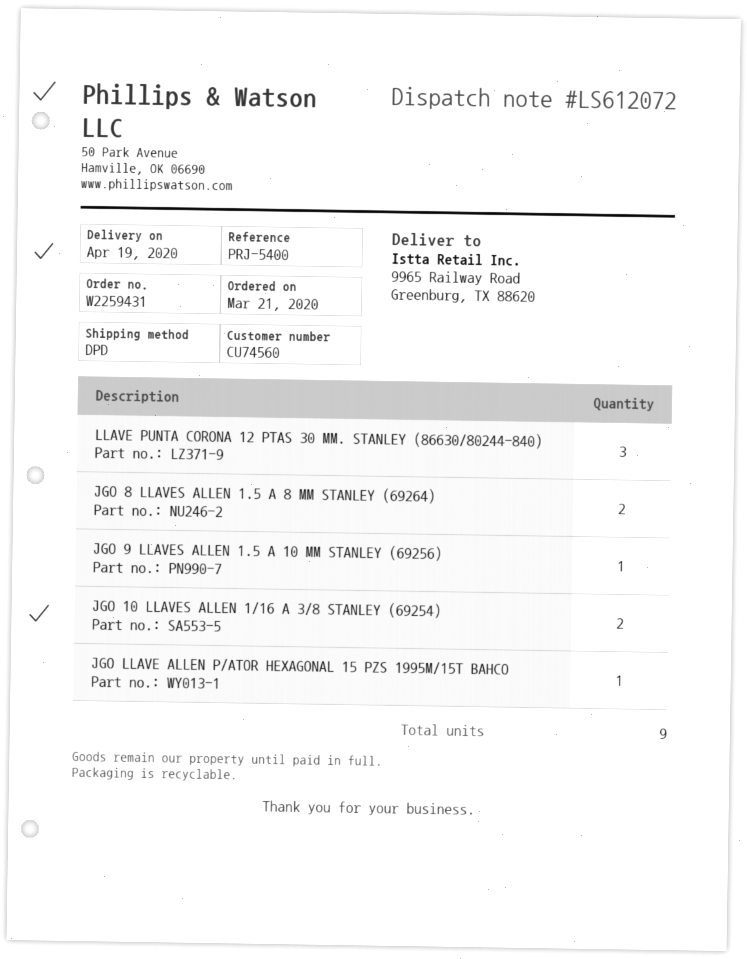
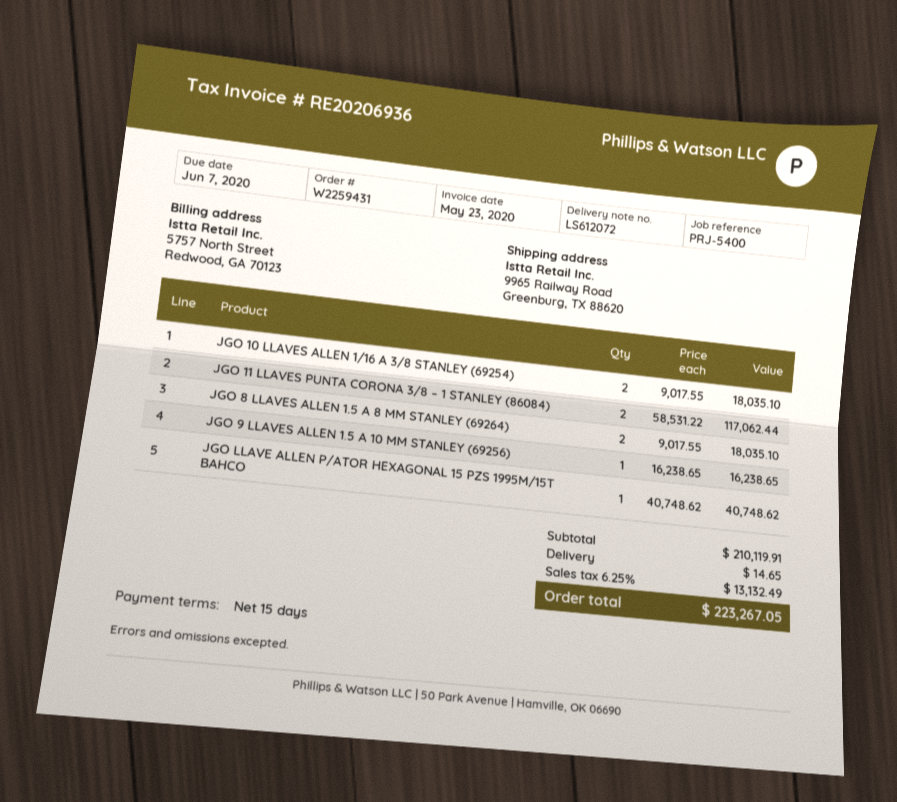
LLAVE PUNTA CORONA 12 PTAS 30 MM. STANLEY (86630/80244-840): 3 -> none
JGO 11 LLAVES PUNTA CORONA 3/8 – 1 STANLEY (86084): none -> 2

